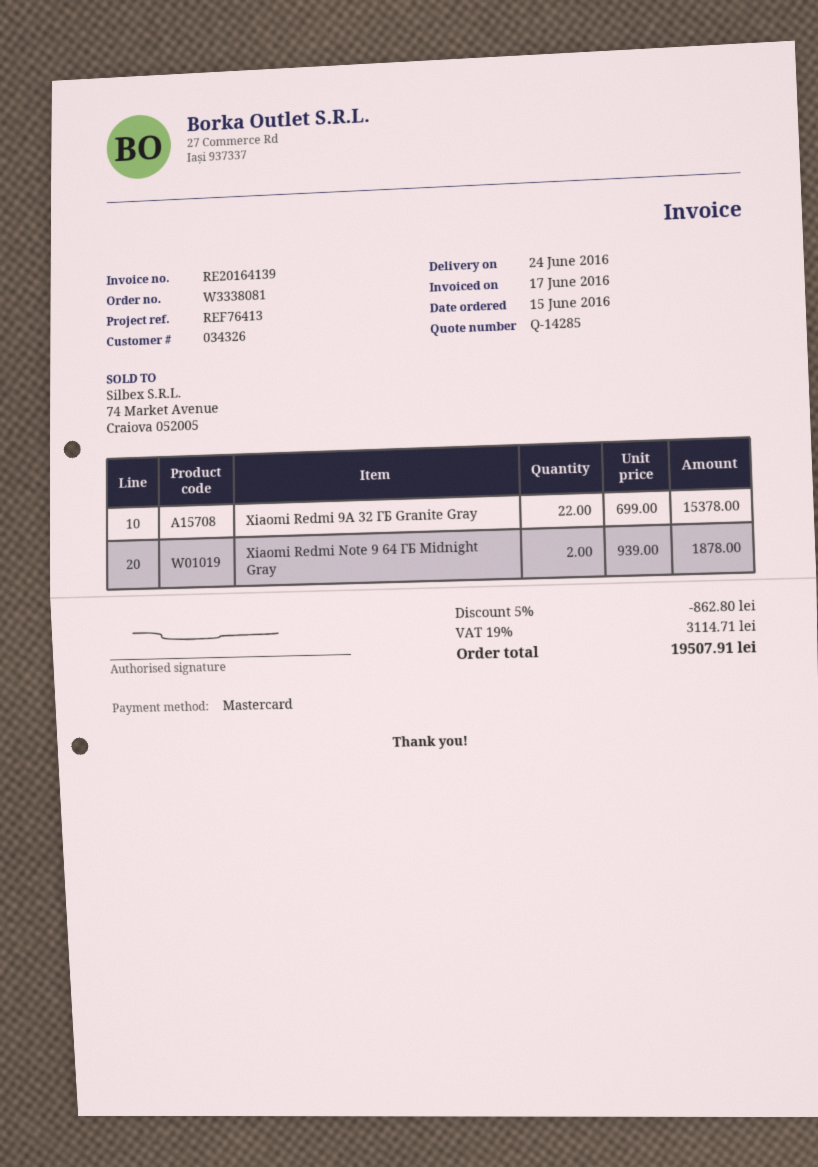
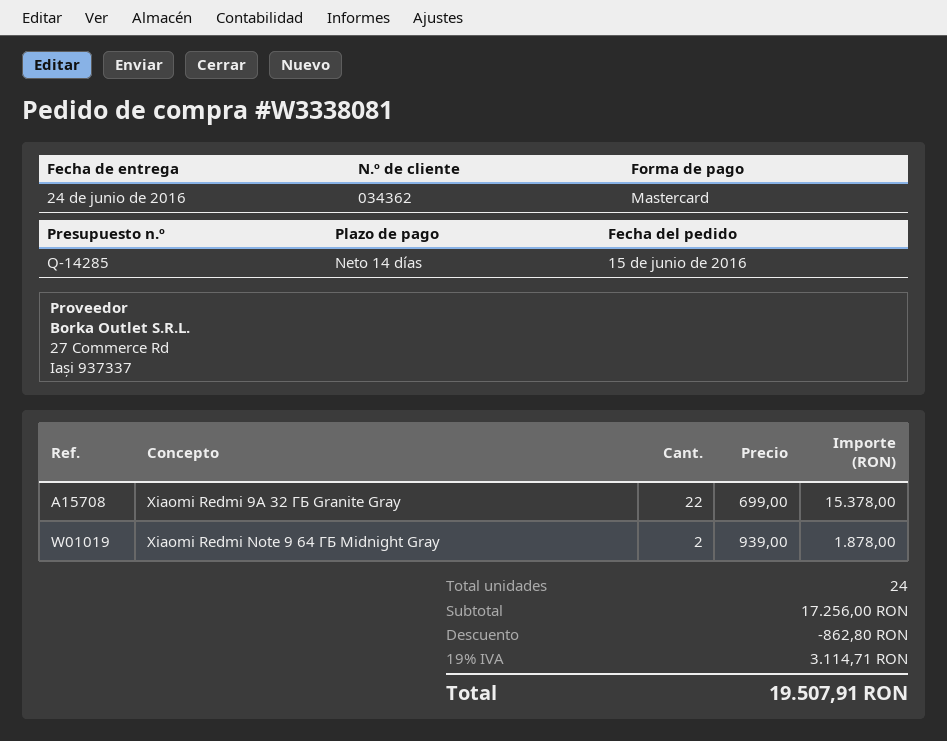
customer number: 034326 -> 034362

